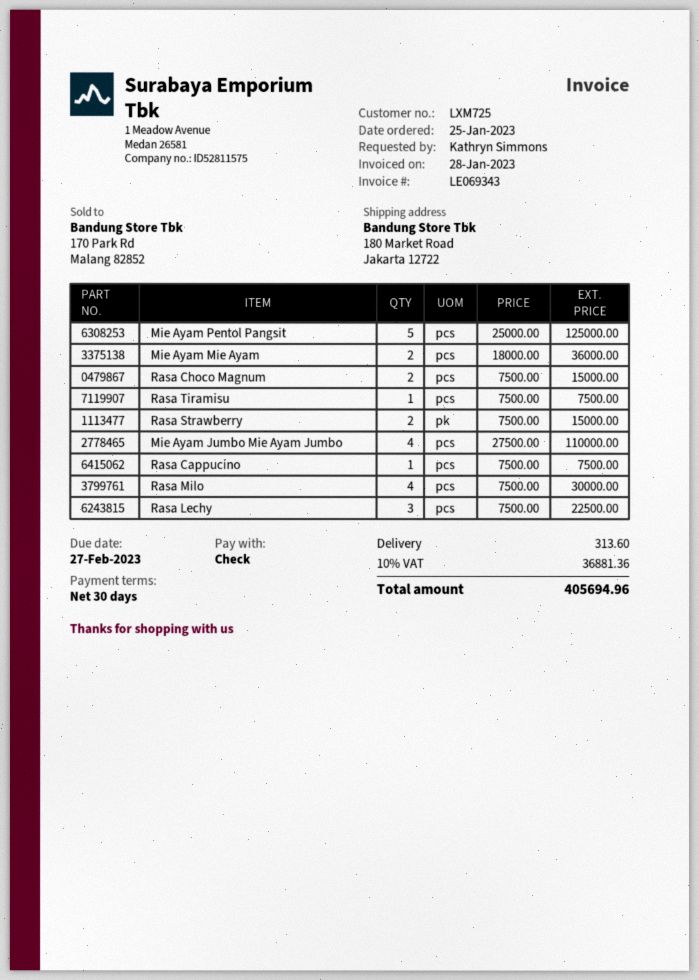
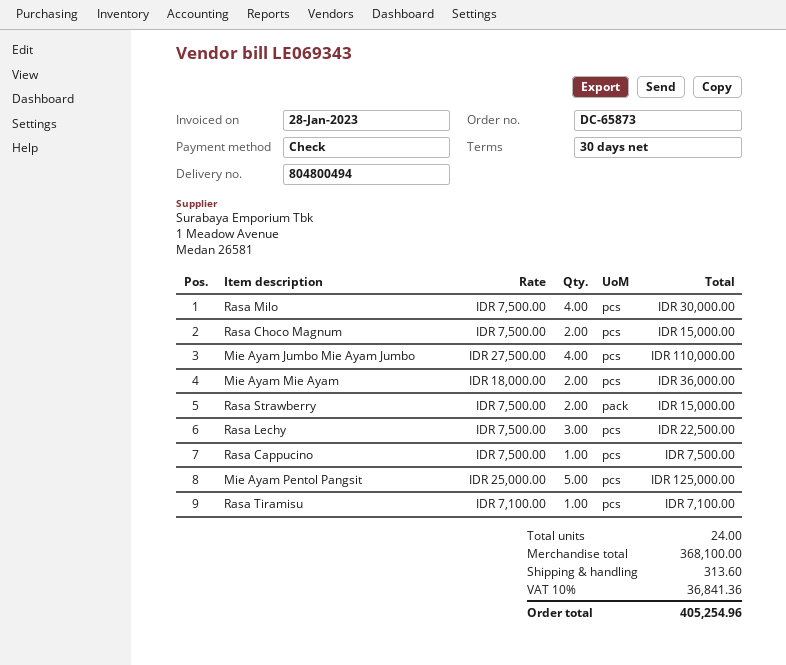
Rasa Tiramisu: 1 x 7500.00 = 7500.00 -> 1 x 7100.00 = 7100.00
tax: 10% = 36881.36 -> 10% = 36841.36
total: 405694.96 -> 405254.96

